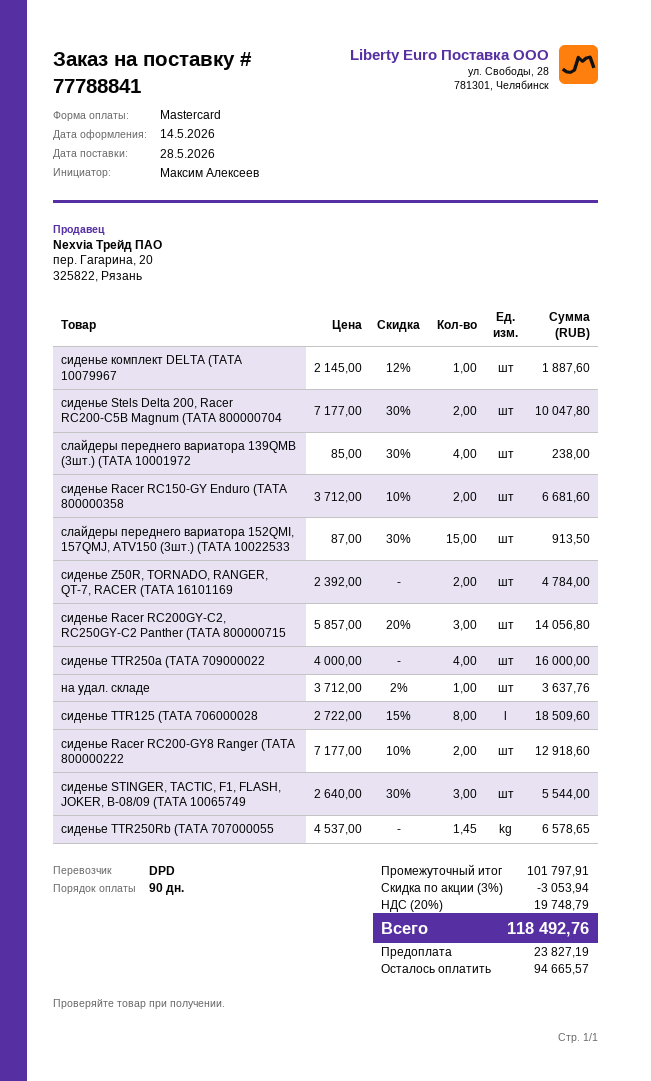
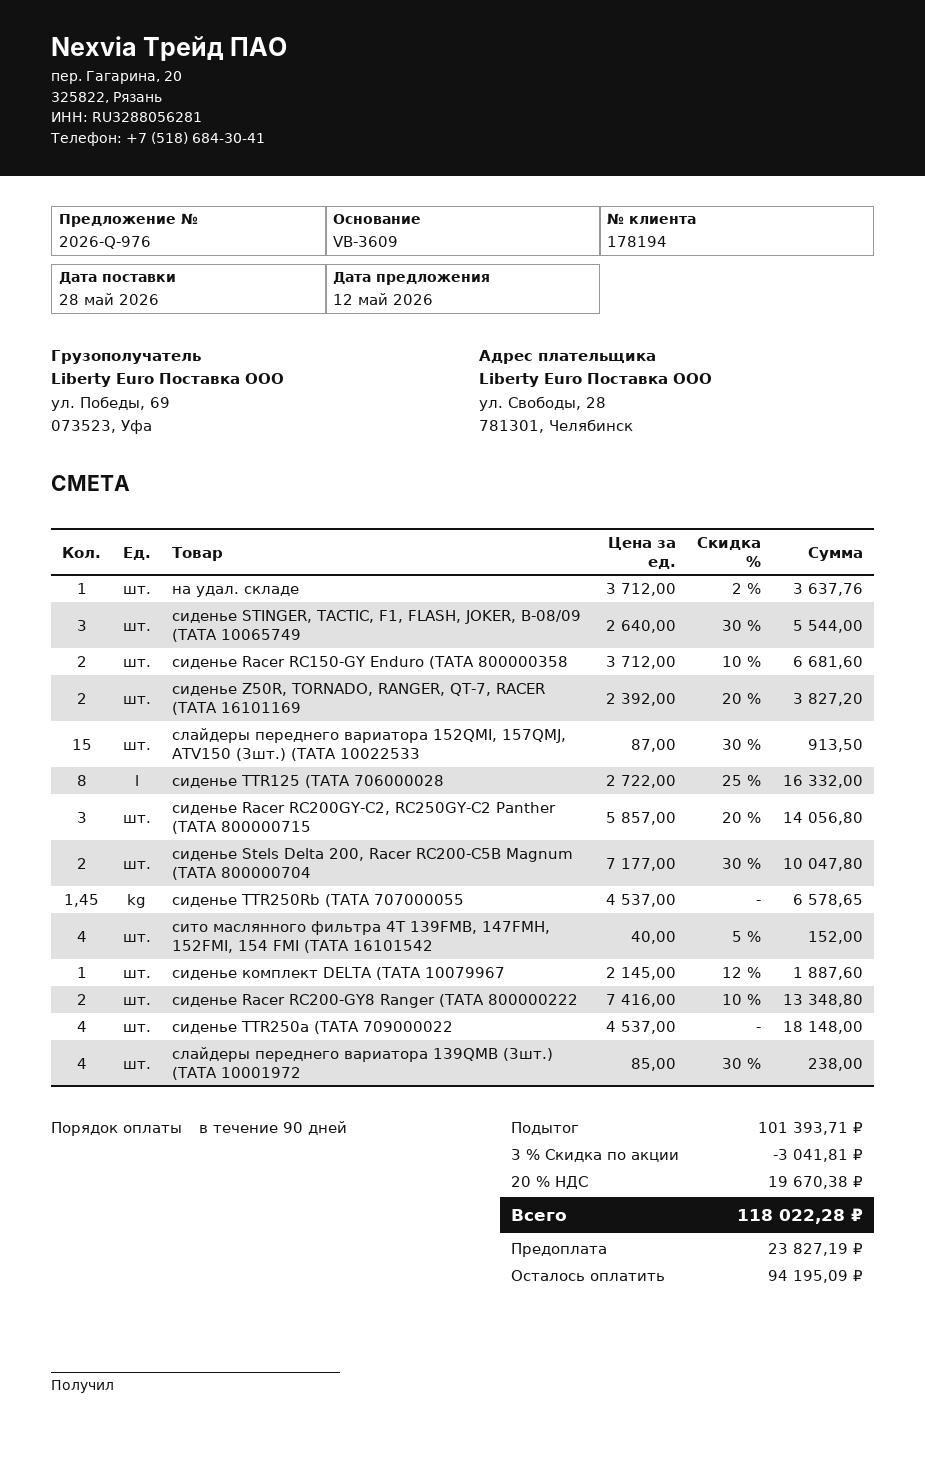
сиденье Z50R, TORNADO, RANGER, QT-7, RACER (TATA 16101169: 2 x 2392.00 = 4784.00 -> 2 x 2392.00 - 20% = 3827.20
сиденье TTR250a (TATA 709000022: 4 x 4000.00 = 16000.00 -> 4 x 4537.00 = 18148.00
сиденье TTR125 (TATA 706000028: 8 x 2722.00 - 15% = 18509.60 -> 8 x 2722.00 - 25% = 16332.00
сиденье Racer RC200-GY8 Ranger (TATA 800000222: 2 x 7177.00 - 10% = 12918.60 -> 2 x 7416.00 - 10% = 13348.80
сито маслянного фильтра 4Т 139FMB, 147FMH, 152FMI, 154 FMI (TATA 16101542: none -> 4 x 40.00 - 5% = 152.00
subtotal: 101797.91 -> 101393.71
discount: 3% = 3053.94 -> 3% = 3041.81
tax: 20% = 19748.79 -> 20% = 19670.38
total: 118492.76 -> 118022.28
balance: 94665.57 -> 94195.09

